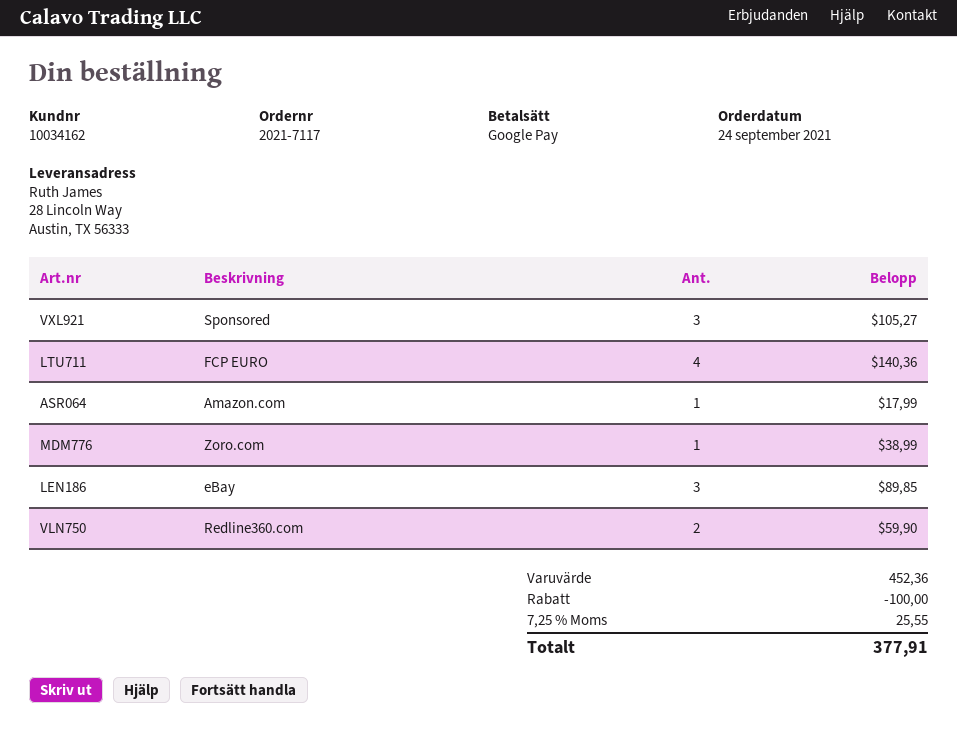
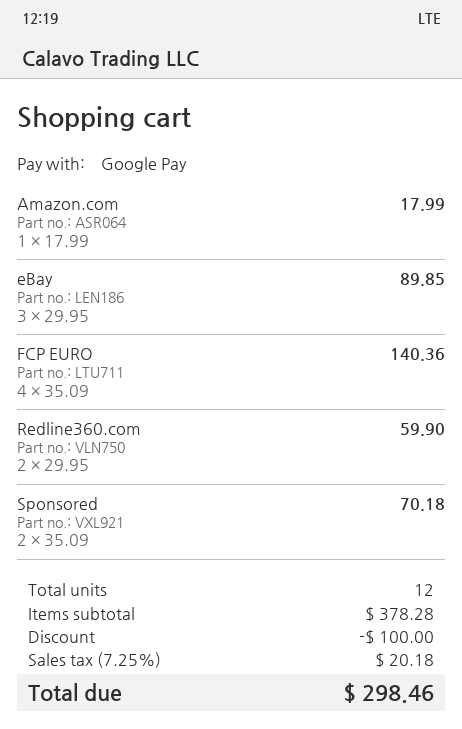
Sponsored: 3 for 105.27 -> 2 for 70.18
Zoro.com: 1 for 38.99 -> none
subtotal: 452.36 -> 378.28
tax: 7.25% = 25.55 -> 7.25% = 20.18
total: 377.91 -> 298.46

